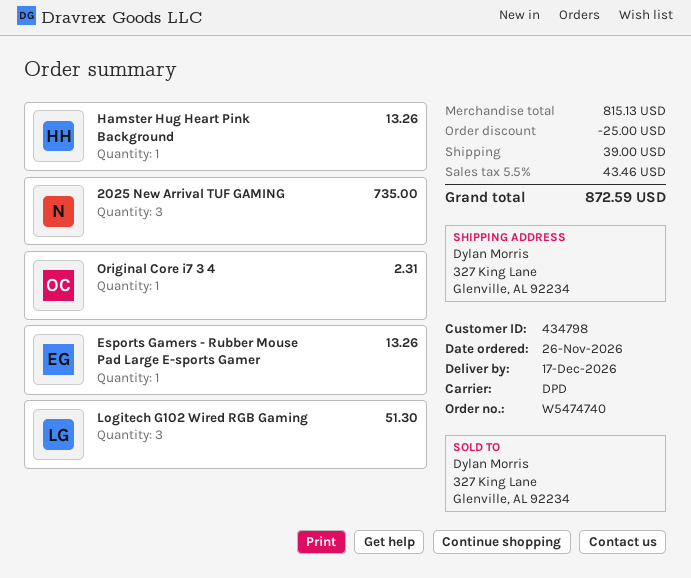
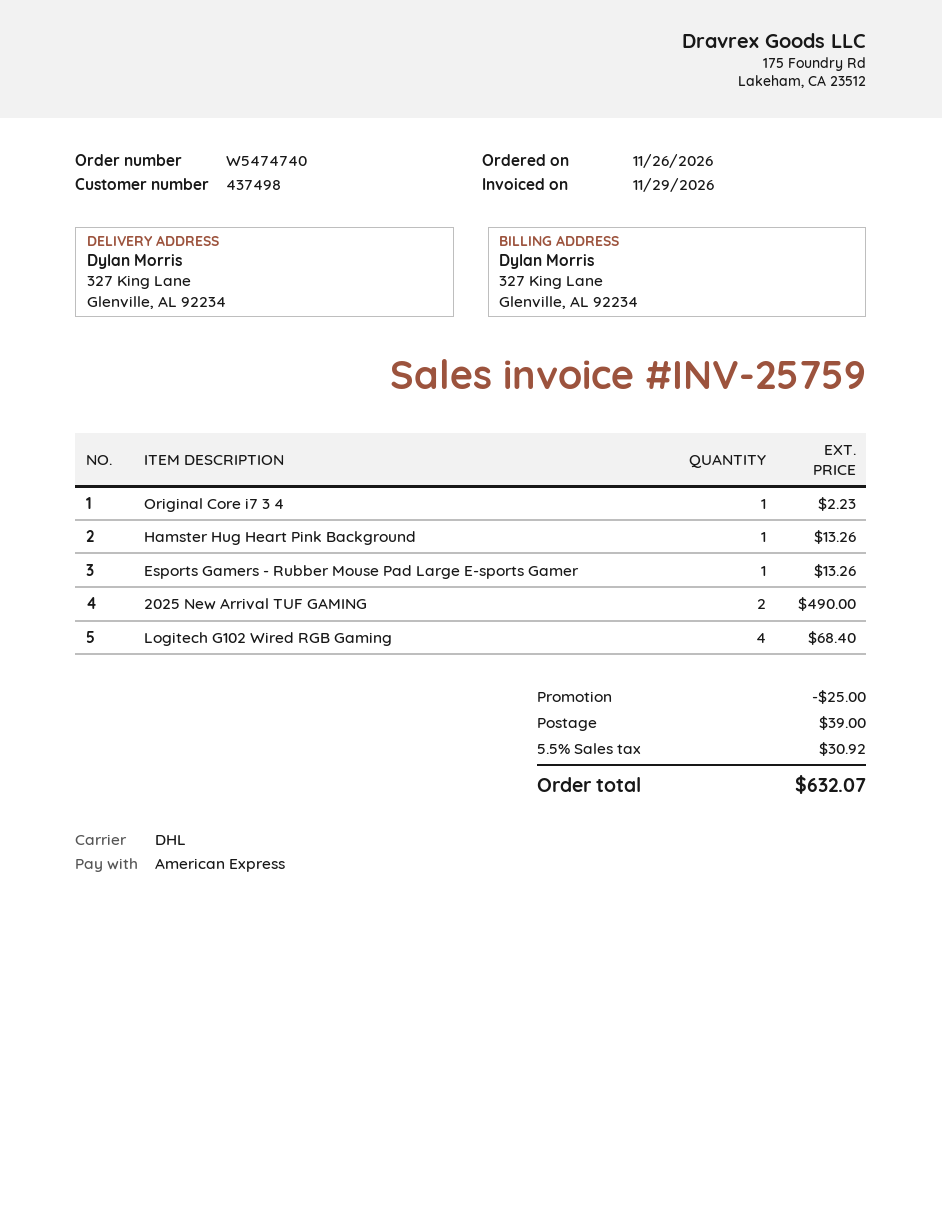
customer number: 434798 -> 437498
shipping method: DPD -> DHL
2025 New Arrival TUF GAMING: 3 for 735.00 -> 2 for 490.00
Original Core i7 3 4: 1 for 2.31 -> 1 for 2.23
Logitech G102 Wired RGB Gaming: 3 for 51.30 -> 4 for 68.40
tax: 5.5% = 43.46 -> 5.5% = 30.92
total: 872.59 -> 632.07

